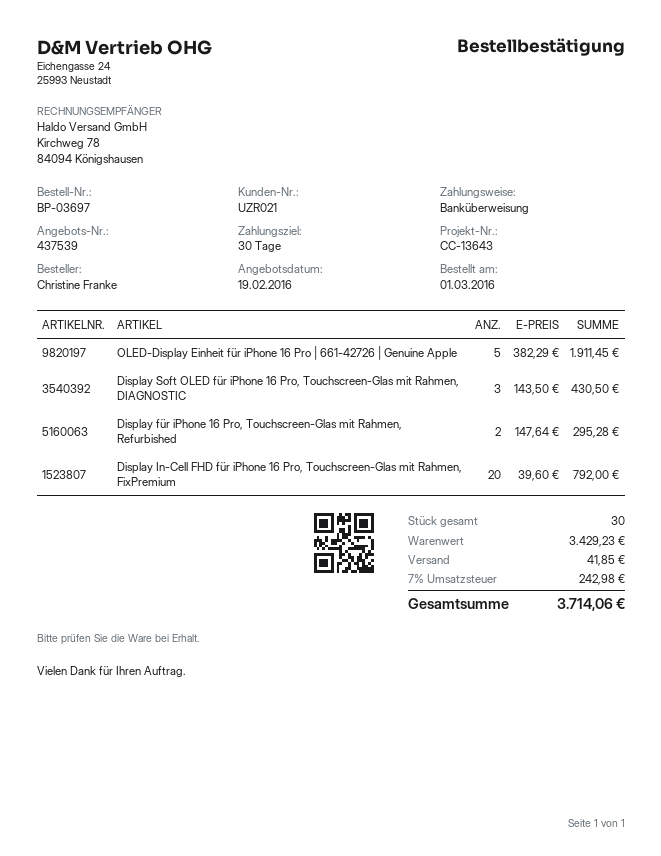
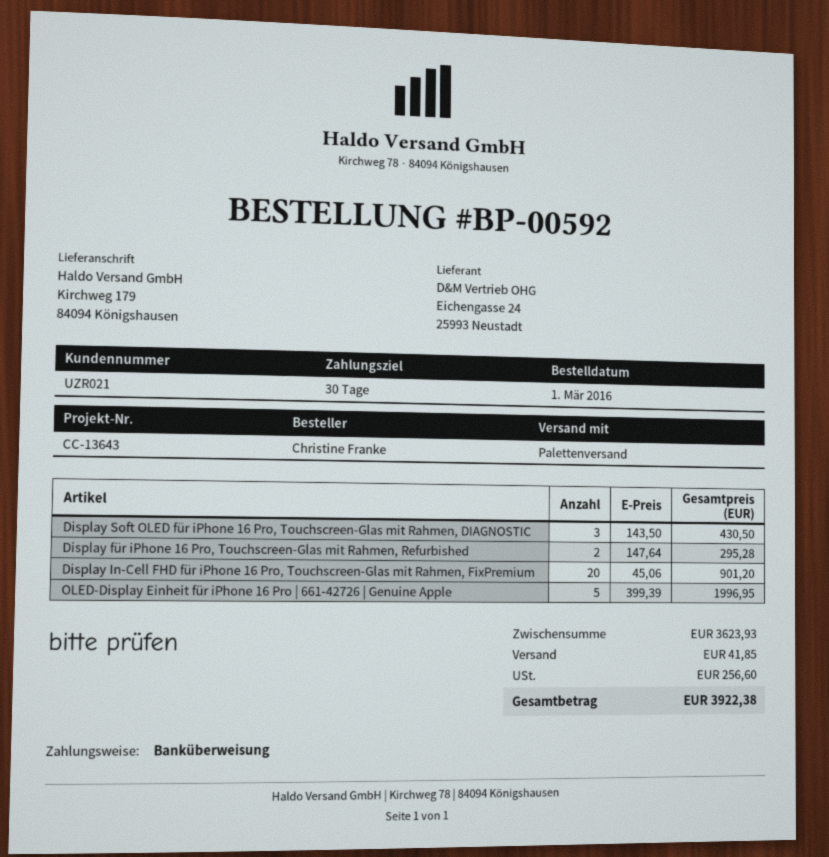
order number: BP-03697 -> BP-00592
OLED-Display Einheit für iPhone 16 Pro | 661-42726 | Genuine Apple: 5 x 382.29 = 1911.45 -> 5 x 399.39 = 1996.95
Display In-Cell FHD für iPhone 16 Pro, Touchscreen-Glas mit Rahmen, FixPremium: 20 x 39.60 = 792.00 -> 20 x 45.06 = 901.20
subtotal: 3429.23 -> 3623.93
tax: 242.98 -> 256.60
total: 3714.06 -> 3922.38

